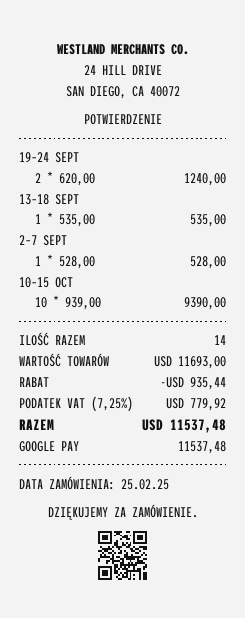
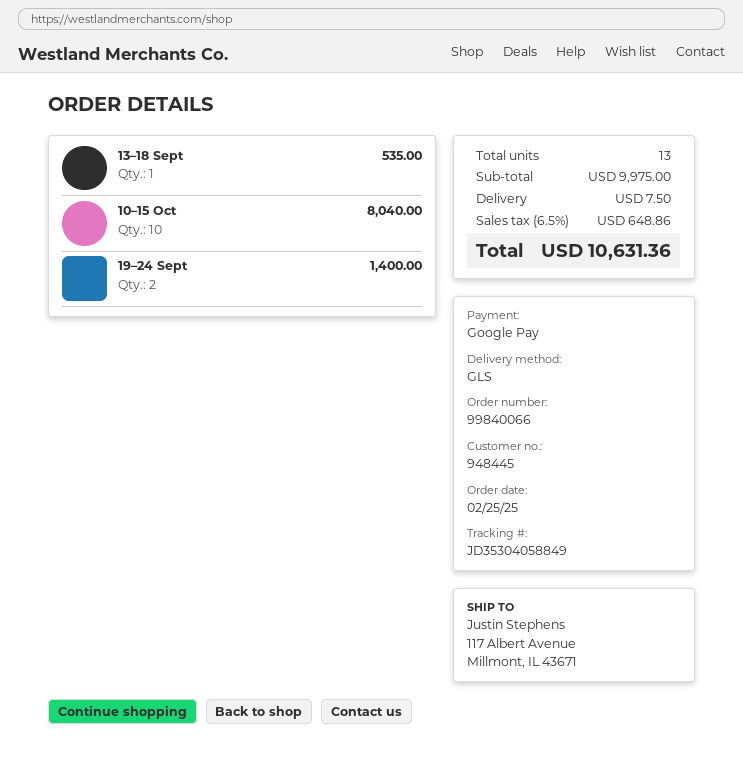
19–24 SEPT: 2 for 1240.00 -> 2 for 1400.00
2–7 SEPT: 1 for 528.00 -> none
10–15 OCT: 10 for 9390.00 -> 10 for 8040.00
total quantity: 14 -> 13
subtotal: 11693.00 -> 9975.00
discount: 935.44 -> none
shipping: none -> 7.50
tax: 7.25% = 779.92 -> 6.5% = 648.86
total: 11537.48 -> 10631.36

